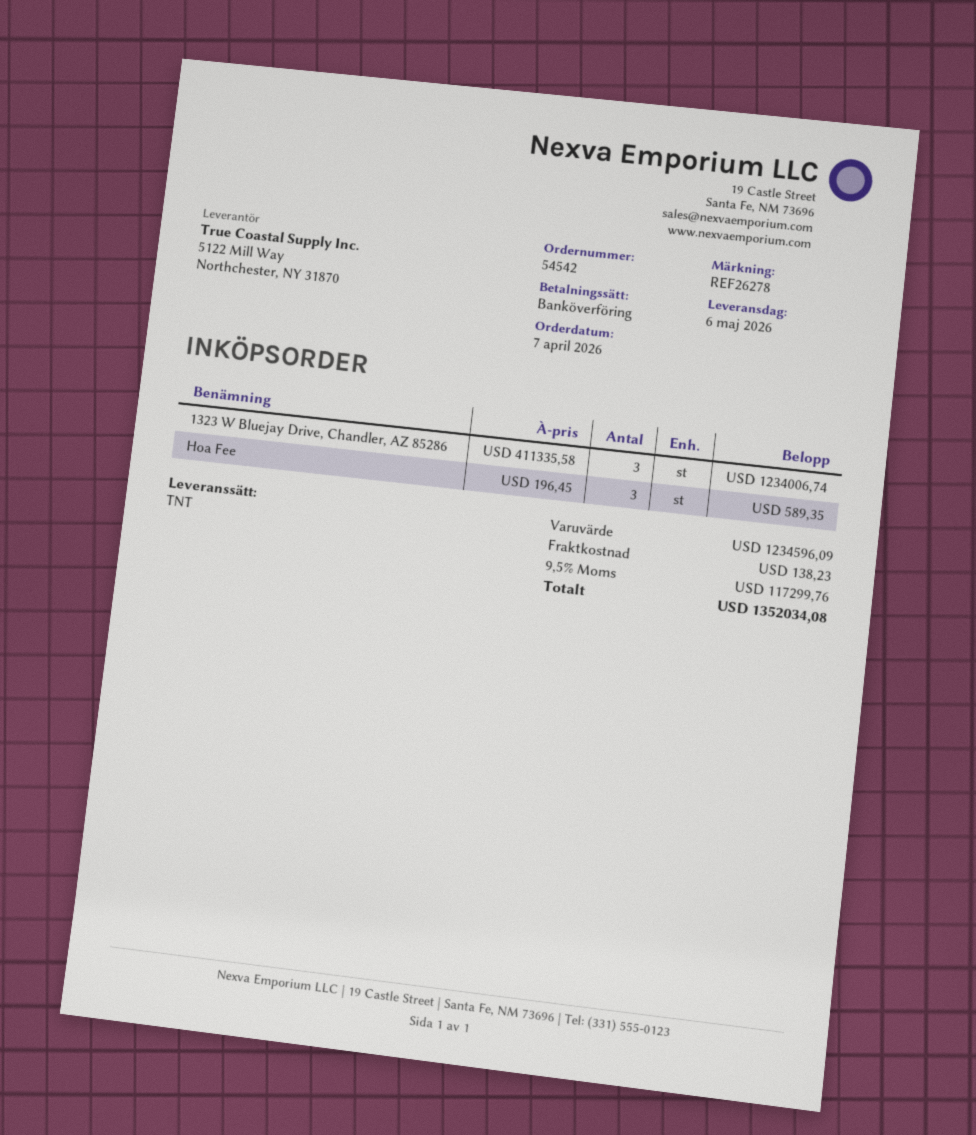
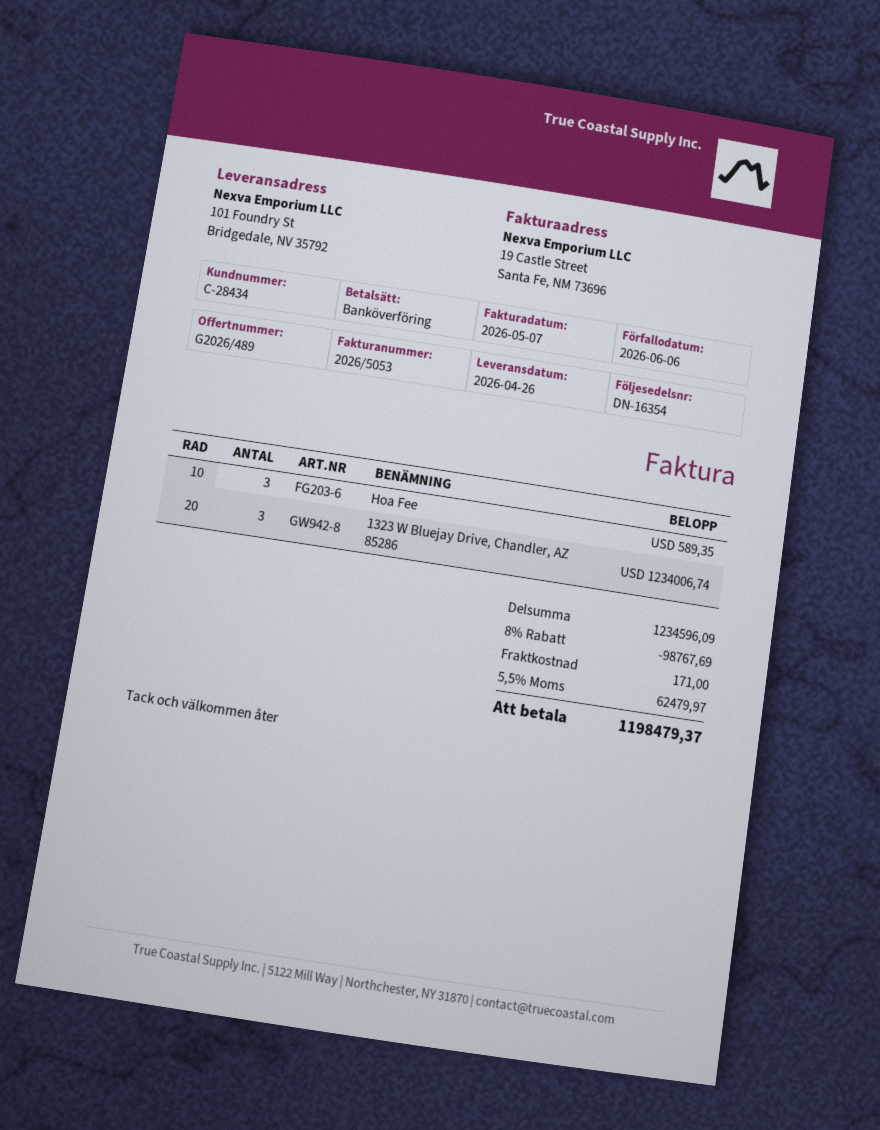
delivery date: 2026-05-06 -> 2026-04-26
discount: none -> 8% = 98767.69
shipping: 138.23 -> 171.00
tax: 9.5% = 117299.76 -> 5.5% = 62479.97
total: 1352034.08 -> 1198479.37

